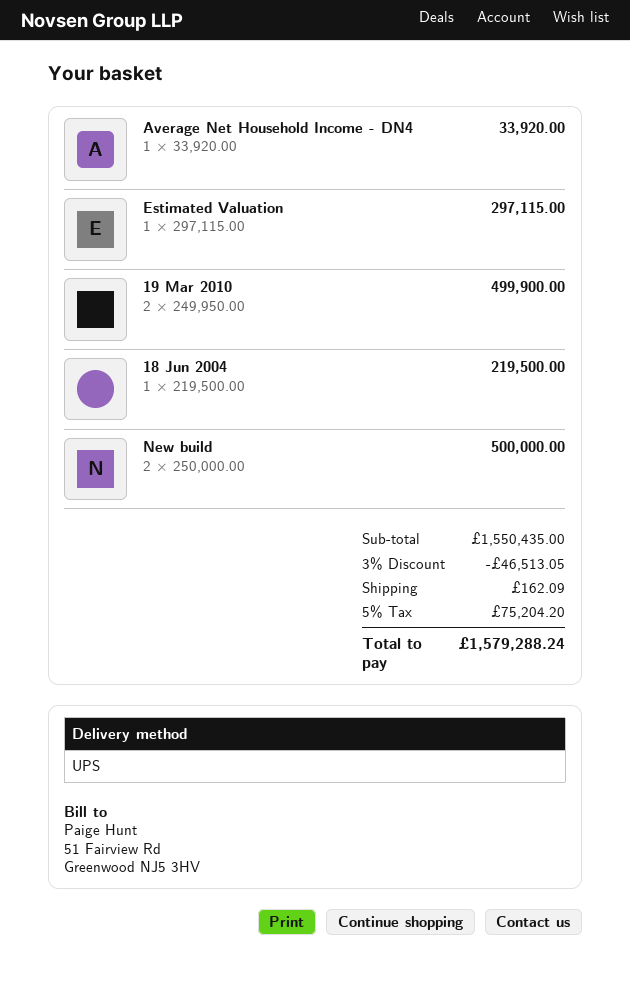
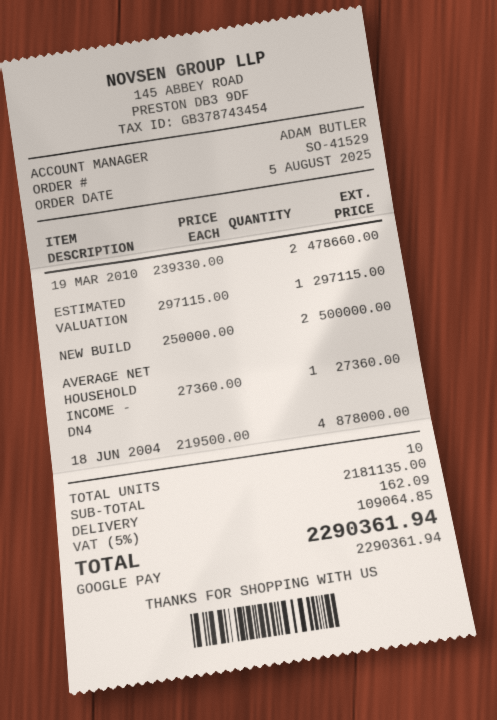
Average Net Household Income - DN4: 1 x 33920.00 = 33920.00 -> 1 x 27360.00 = 27360.00
19 Mar 2010: 2 x 249950.00 = 499900.00 -> 2 x 239330.00 = 478660.00
18 Jun 2004: 1 x 219500.00 = 219500.00 -> 4 x 219500.00 = 878000.00
subtotal: 1550435.00 -> 2181135.00
discount: 3% = 46513.05 -> none
tax: 5% = 75204.20 -> 5% = 109064.85
total: 1579288.24 -> 2290361.94

